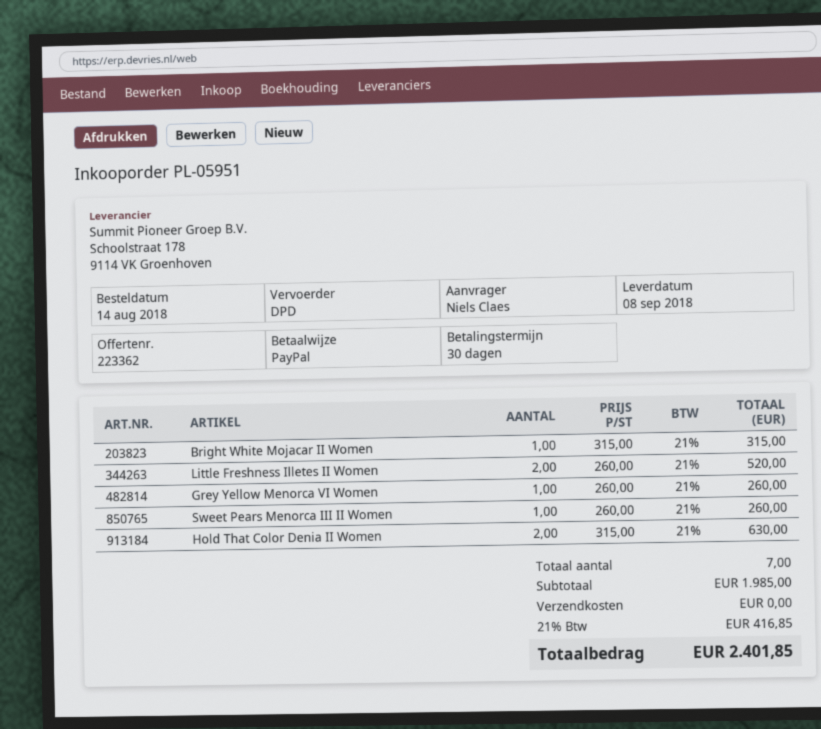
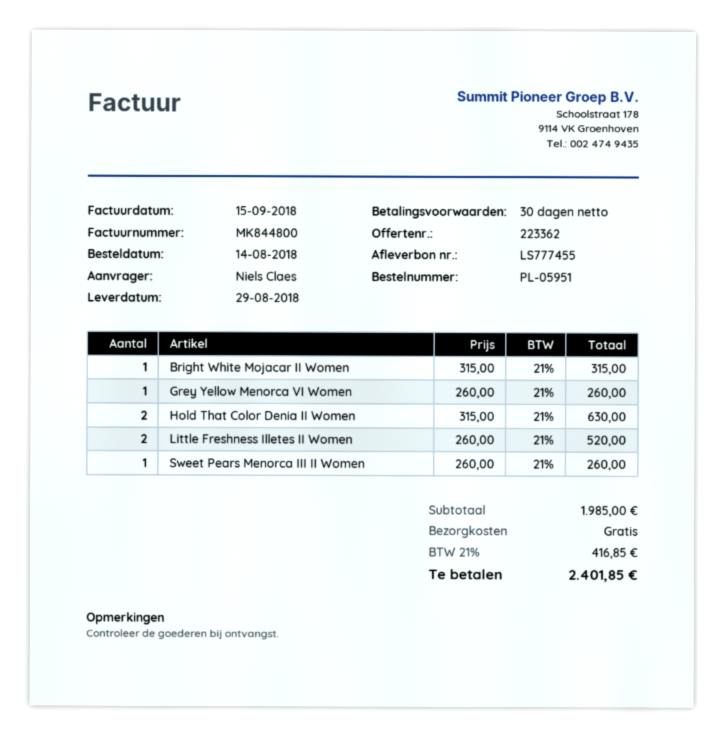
delivery date: 2018-09-08 -> 2018-08-29

